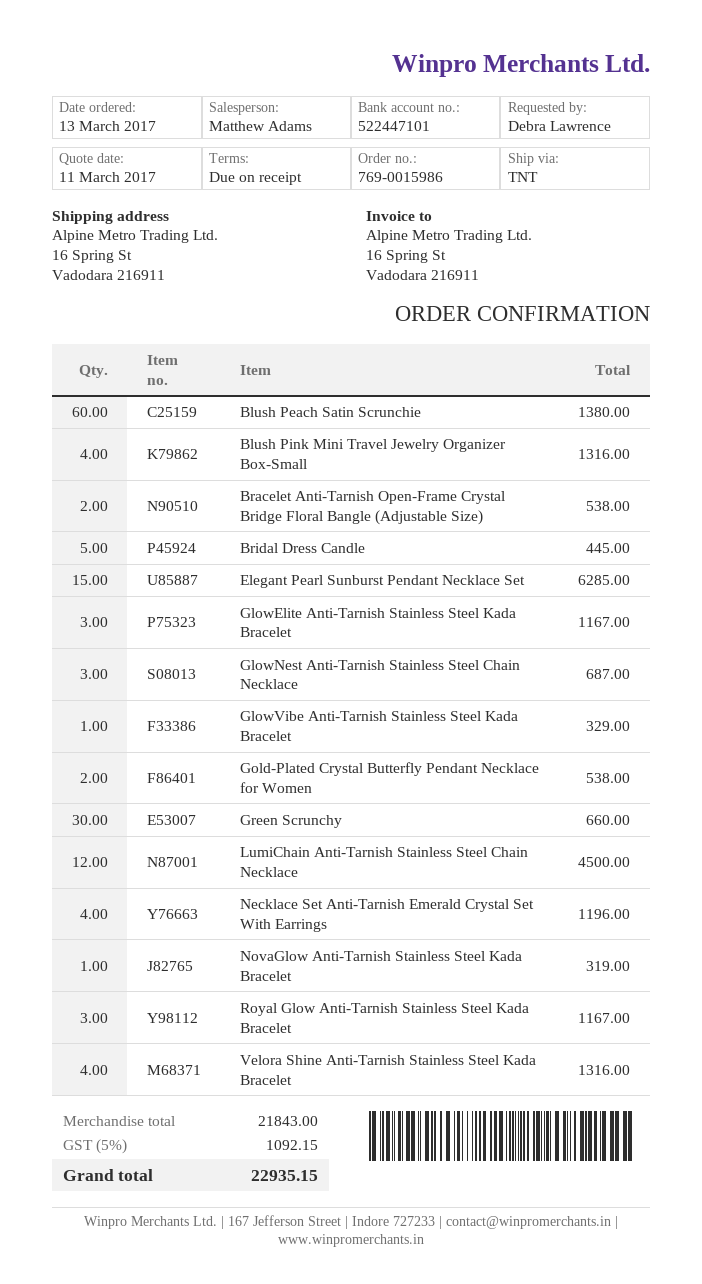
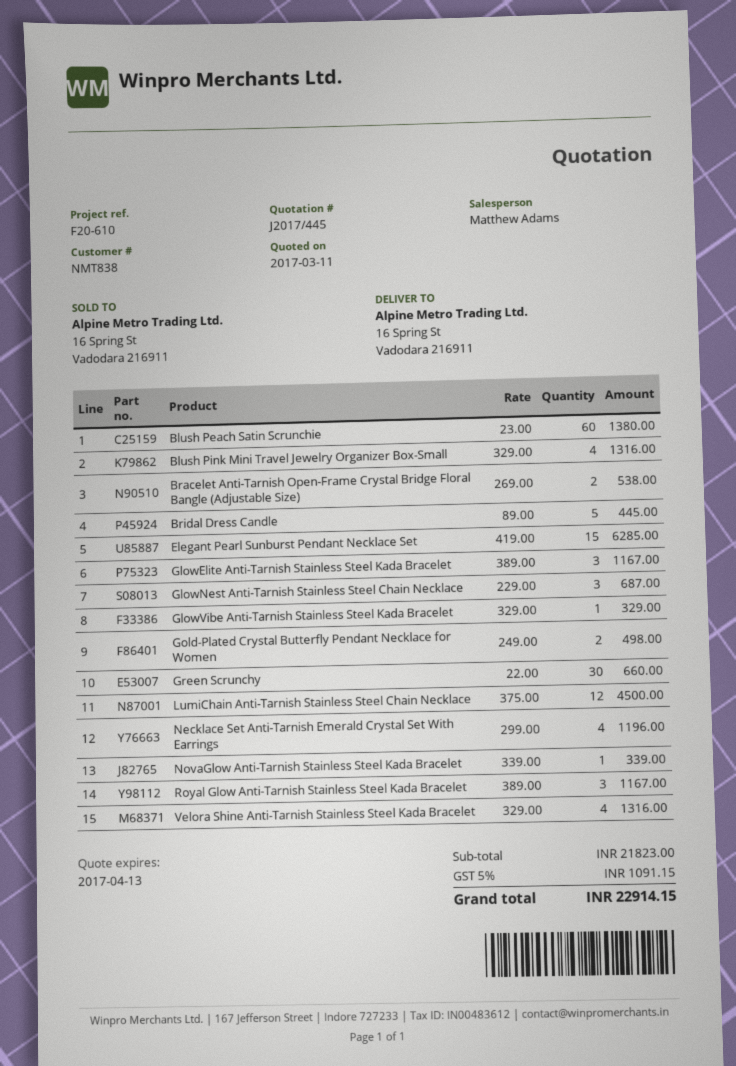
Gold-Plated Crystal Butterfly Pendant Necklace for Women: 2 for 538.00 -> 2 for 498.00
NovaGlow Anti-Tarnish Stainless Steel Kada Bracelet: 1 for 319.00 -> 1 for 339.00
subtotal: 21843.00 -> 21823.00
tax: 5% = 1092.15 -> 5% = 1091.15
total: 22935.15 -> 22914.15

